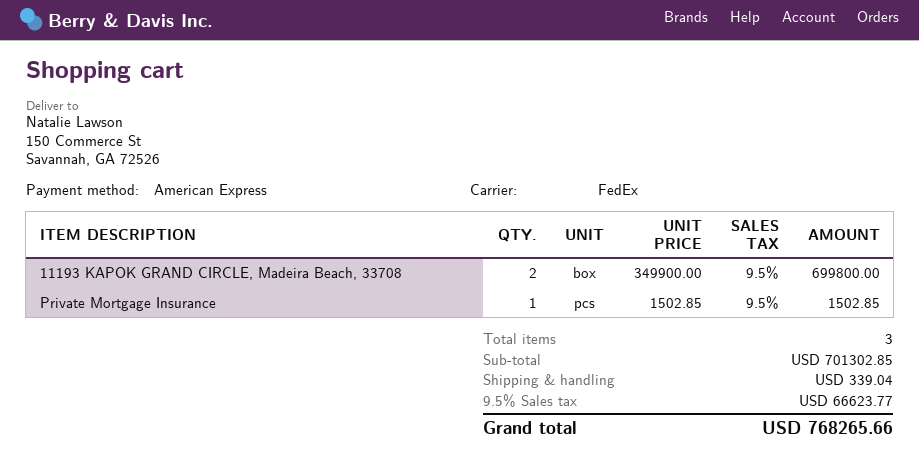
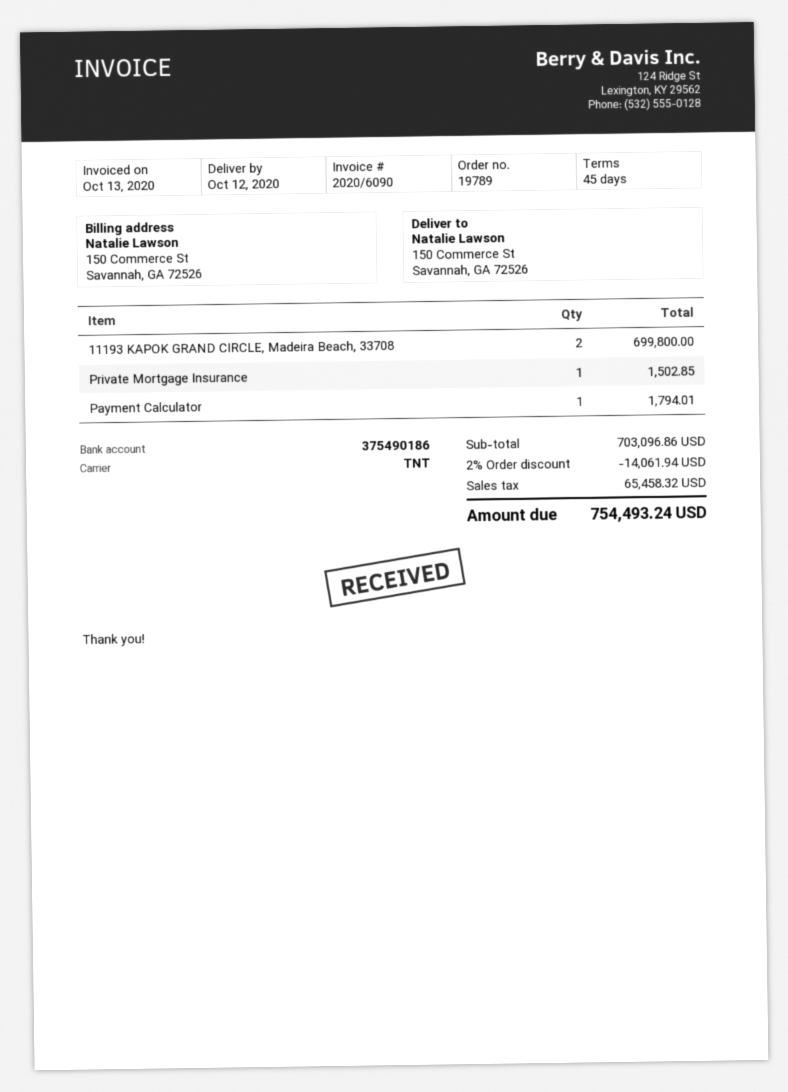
shipping method: FedEx -> TNT
Payment Calculator: none -> 1 for 1794.01
subtotal: 701302.85 -> 703096.86
discount: none -> 2% = 14061.94
shipping: 339.04 -> none
tax: 66623.77 -> 65458.32
total: 768265.66 -> 754493.24

